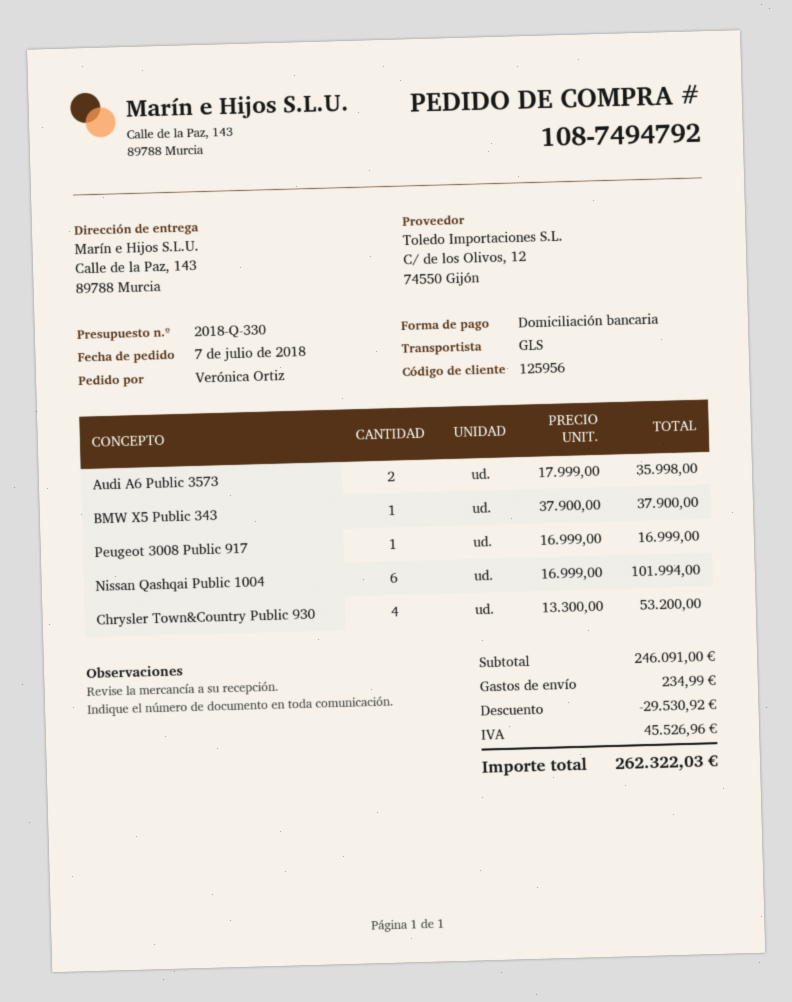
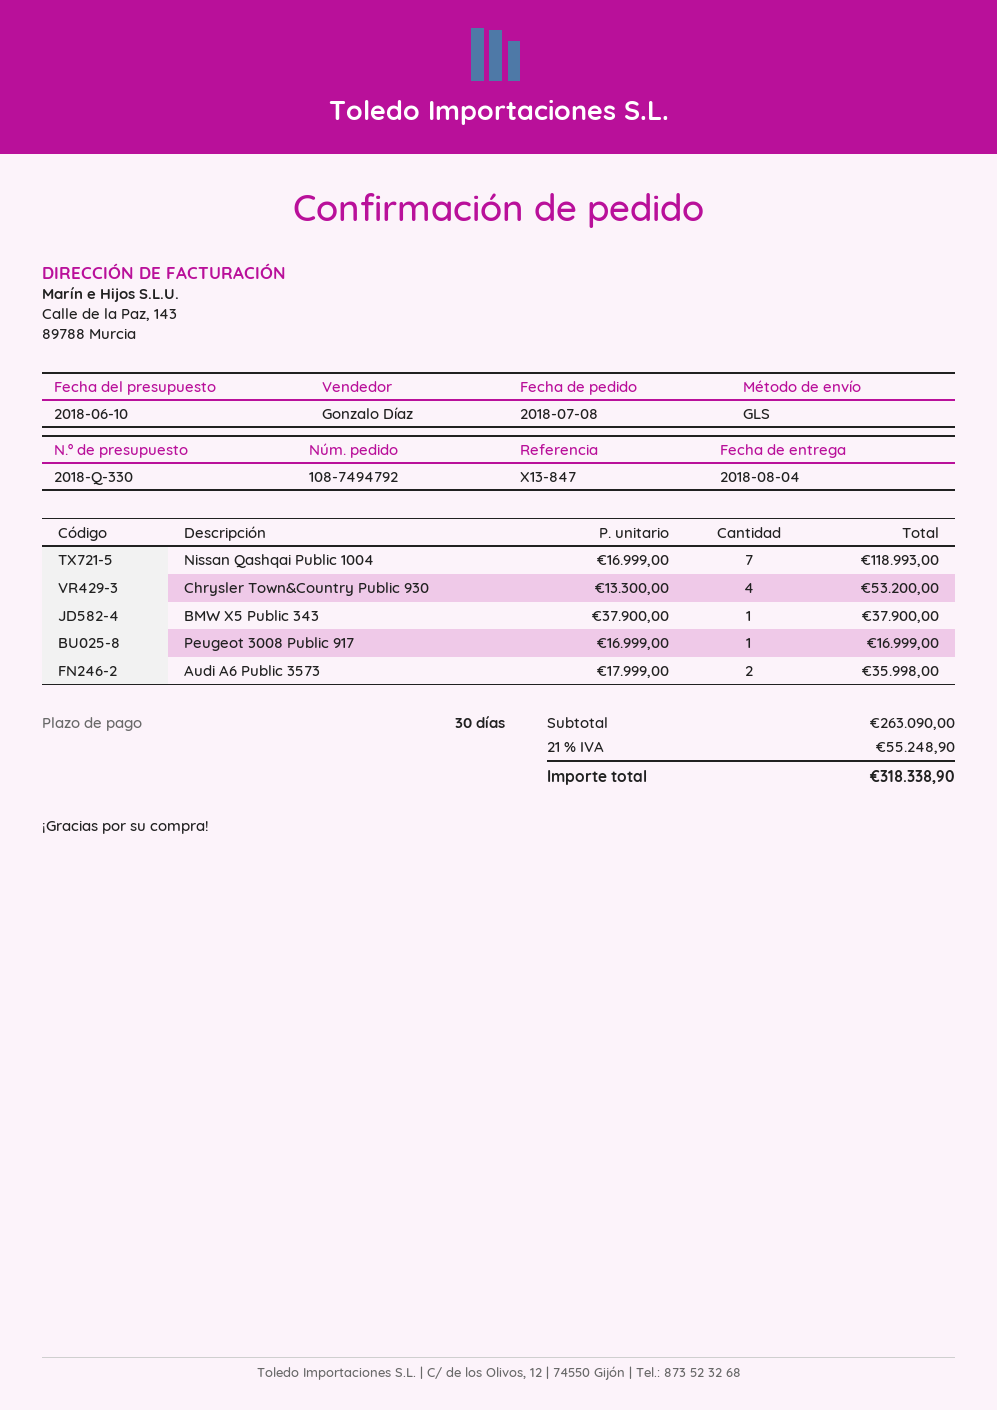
order date: 2018-07-07 -> 2018-07-08
Nissan Qashqai Public 1004: 6 x 16999.00 = 101994.00 -> 7 x 16999.00 = 118993.00
subtotal: 246091.00 -> 263090.00
discount: 29530.92 -> none
shipping: 234.99 -> none
tax: 45526.96 -> 55248.90
total: 262322.03 -> 318338.90

